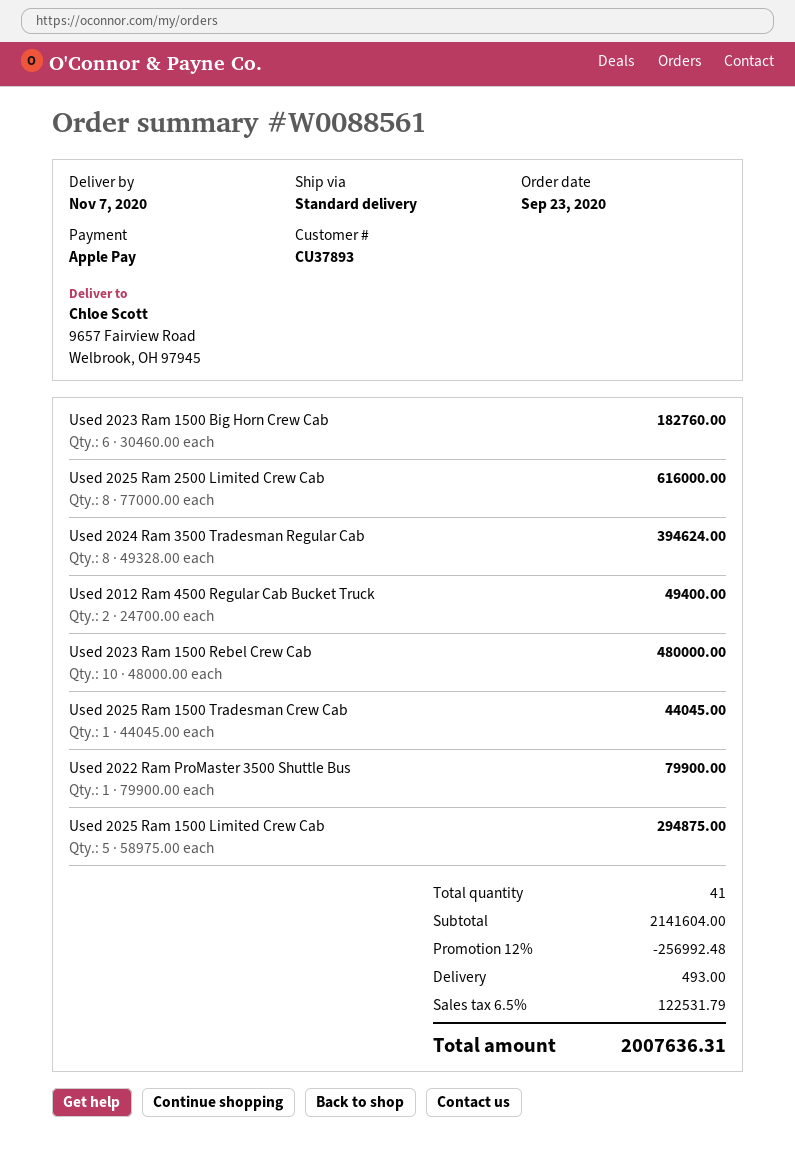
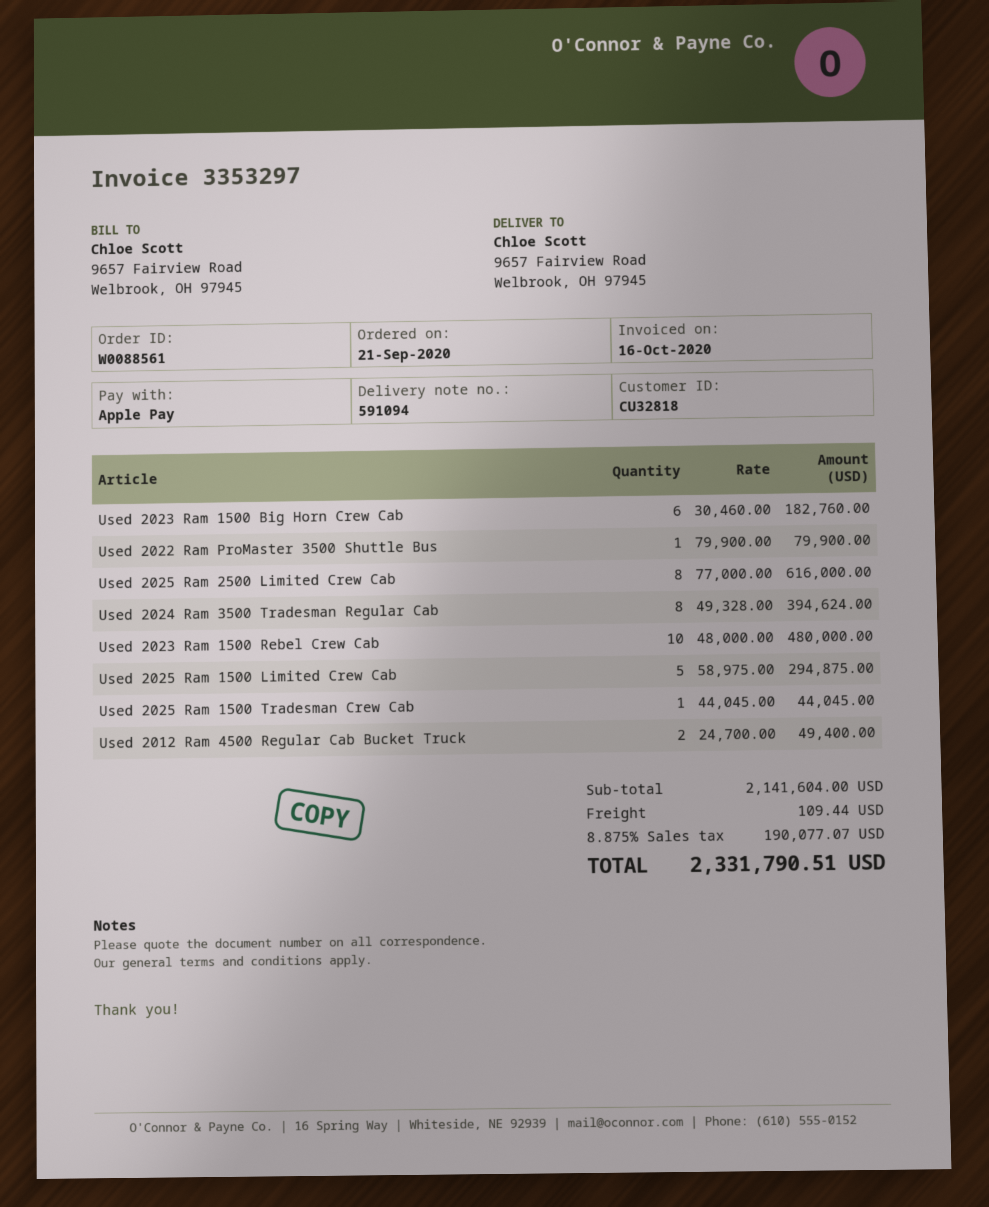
order date: 2020-09-23 -> 2020-09-21
customer number: CU37893 -> CU32818
discount: 12% = 256992.48 -> none
shipping: 493.00 -> 109.44
tax: 6.5% = 122531.79 -> 8.875% = 190077.07
total: 2007636.31 -> 2331790.51

